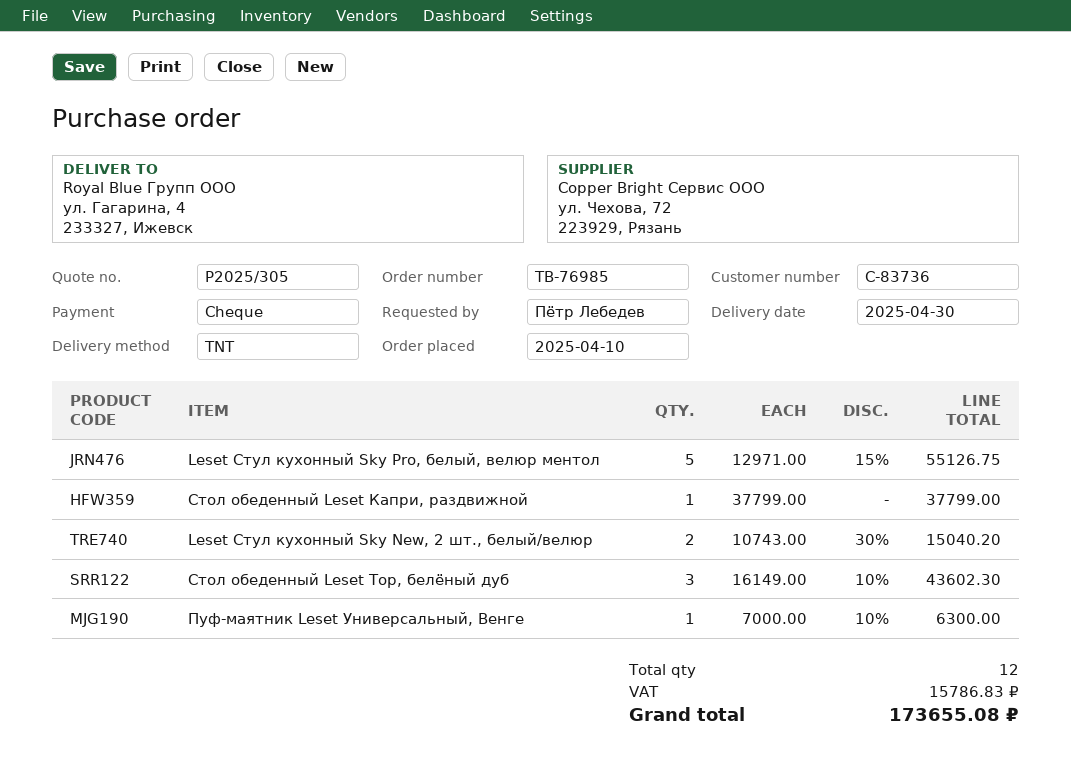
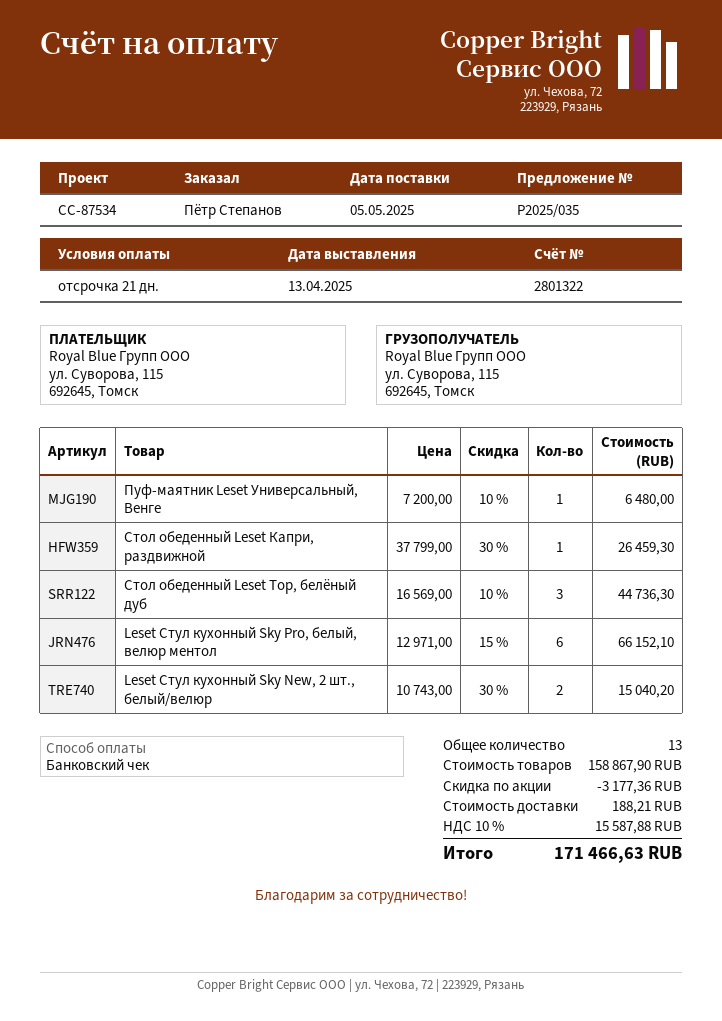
quote number: P2025/305 -> P2025/035
delivery date: 2025-04-30 -> 2025-05-05
ordered by: Пётр Лебедев -> Пётр Степанов
ship to: ул. Гагарина, 4, 233327, Ижевск -> ул. Суворова, 115, 692645, Томск
Leset Стул кухонный Sky Pro, белый, велюр ментол: 5 x 12971.00 - 15% = 55126.75 -> 6 x 12971.00 - 15% = 66152.10
Стол обеденный Leset Капри, раздвижной: 1 x 37799.00 = 37799.00 -> 1 x 37799.00 - 30% = 26459.30
Стол обеденный Leset Тор, белёный дуб: 3 x 16149.00 - 10% = 43602.30 -> 3 x 16569.00 - 10% = 44736.30
Пуф-маятник Leset Универсальный, Венге: 1 x 7000.00 - 10% = 6300.00 -> 1 x 7200.00 - 10% = 6480.00
total quantity: 12 -> 13
discount: none -> 3177.36
shipping: none -> 188.21
tax: 15786.83 -> 15587.88
total: 173655.08 -> 171466.63

